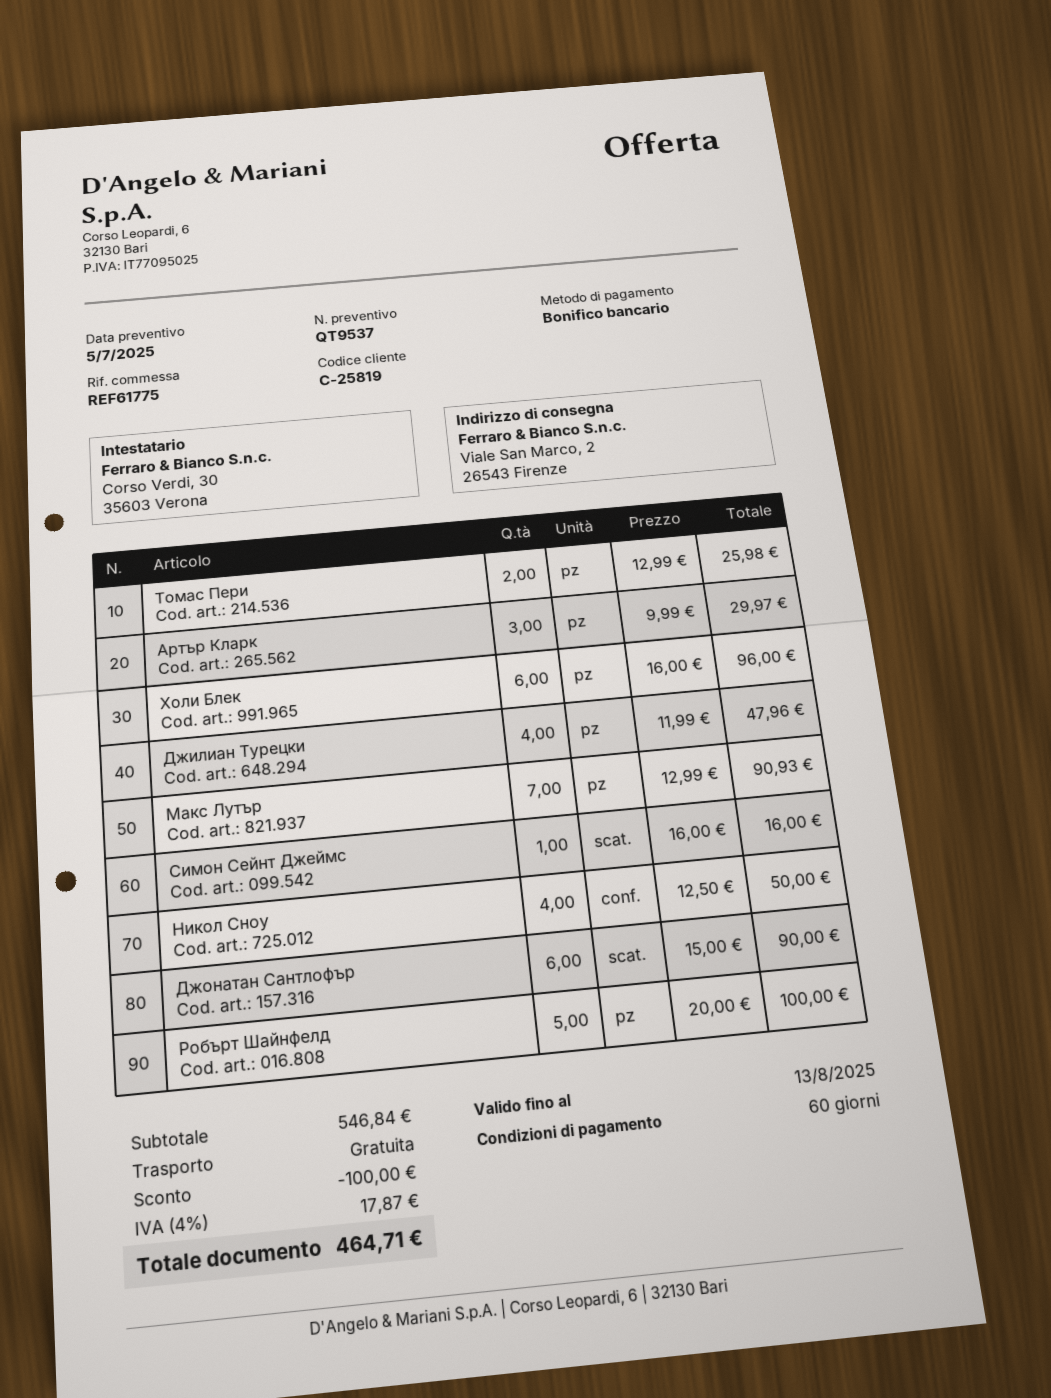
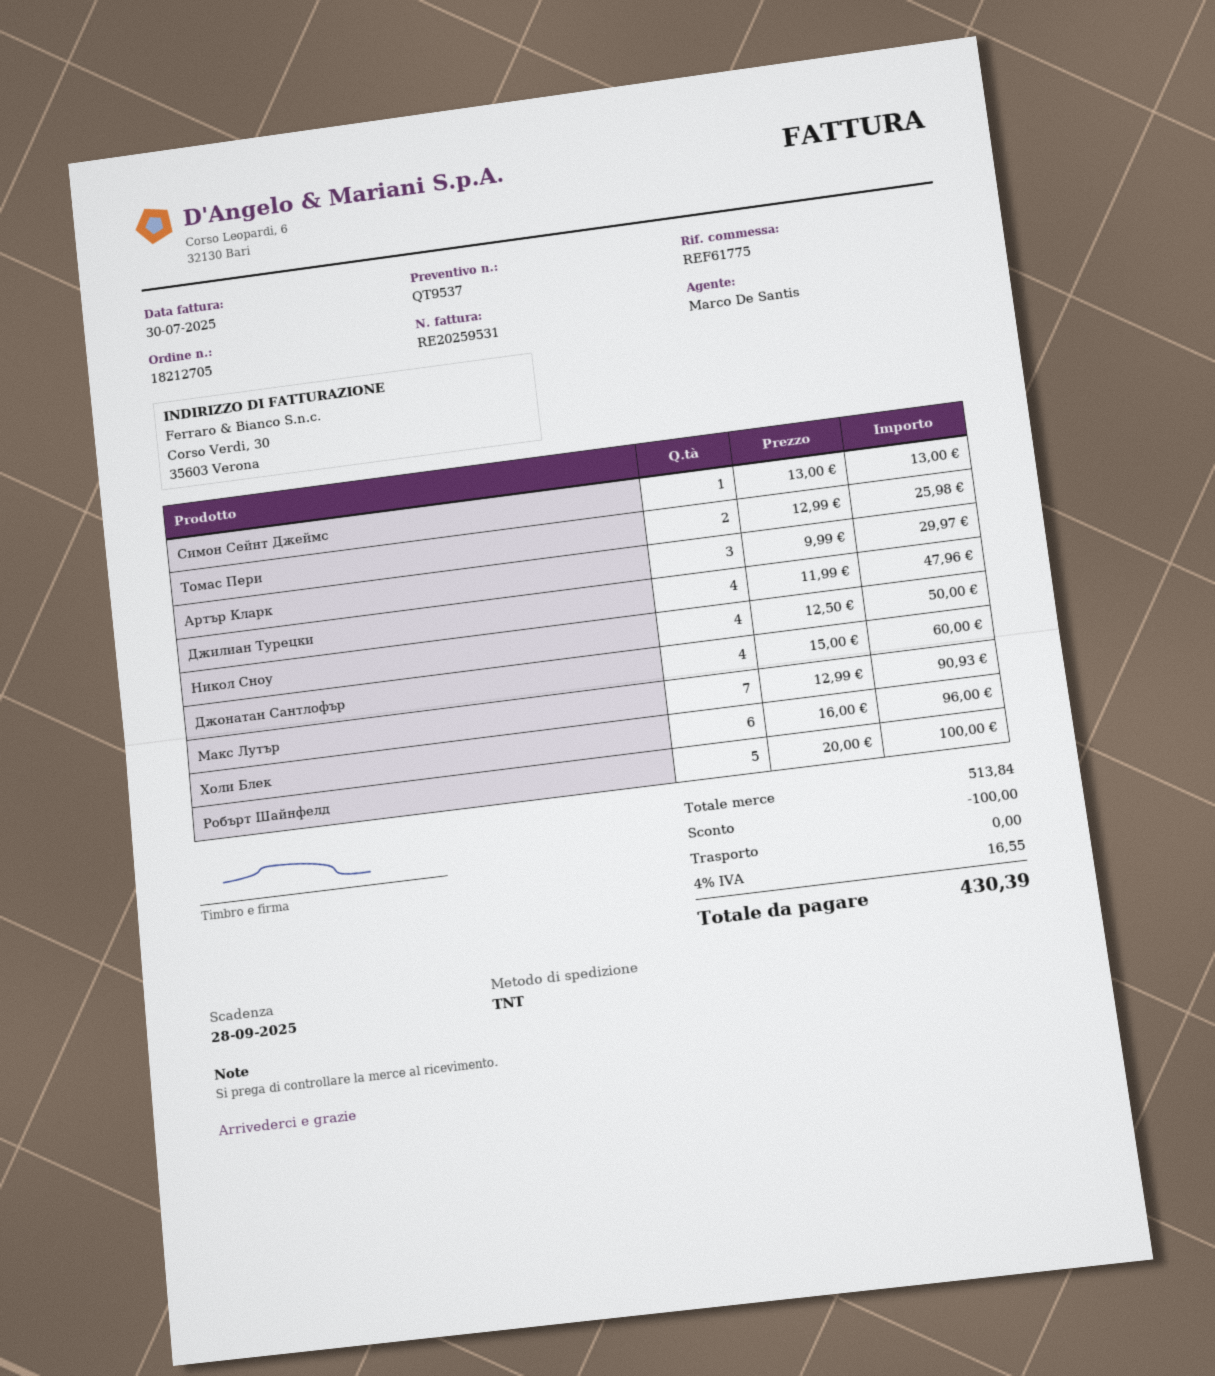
Симон Сейнт Джеймс: 1 x 16.00 = 16.00 -> 1 x 13.00 = 13.00
Джонатан Сантлофър: 6 x 15.00 = 90.00 -> 4 x 15.00 = 60.00
subtotal: 546.84 -> 513.84
tax: 4% = 17.87 -> 4% = 16.55
total: 464.71 -> 430.39

